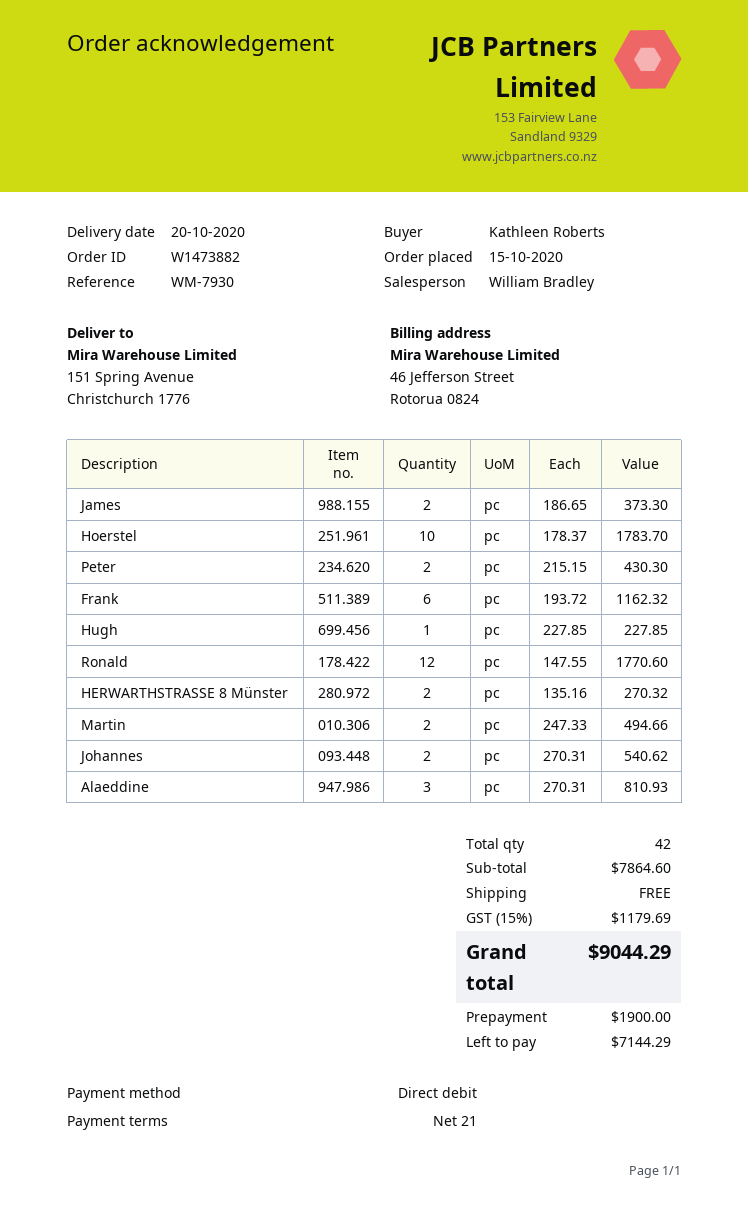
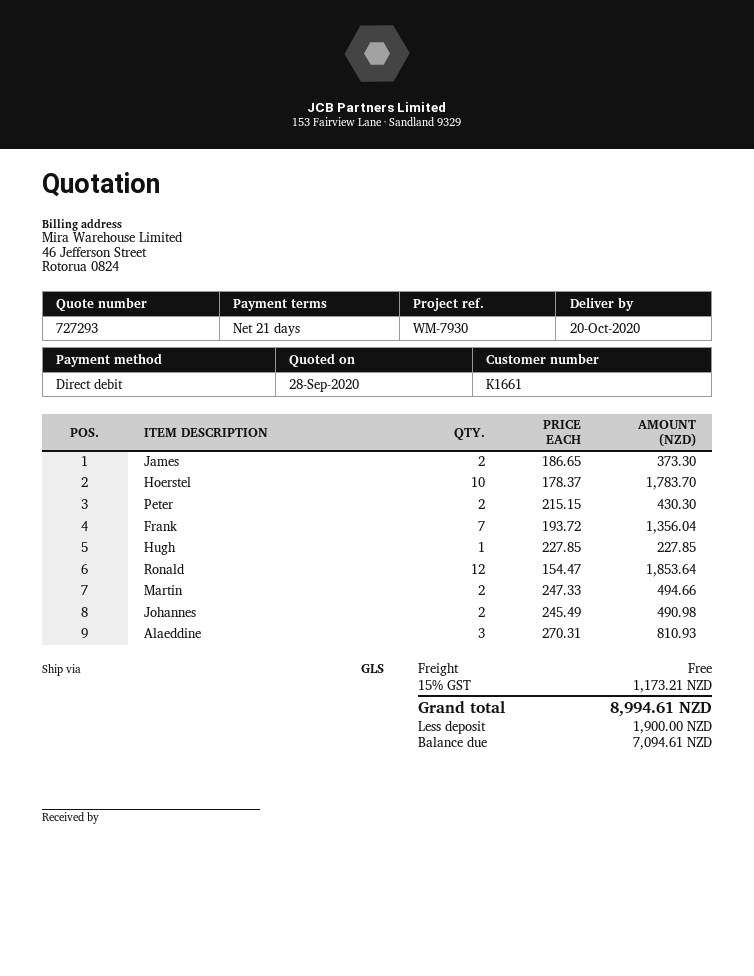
Frank: 6 x 193.72 = 1162.32 -> 7 x 193.72 = 1356.04
Ronald: 12 x 147.55 = 1770.60 -> 12 x 154.47 = 1853.64
HERWARTHSTRASSE 8 Münster: 2 x 135.16 = 270.32 -> none
Johannes: 2 x 270.31 = 540.62 -> 2 x 245.49 = 490.98
tax: 15% = 1179.69 -> 15% = 1173.21
total: 9044.29 -> 8994.61
balance: 7144.29 -> 7094.61

